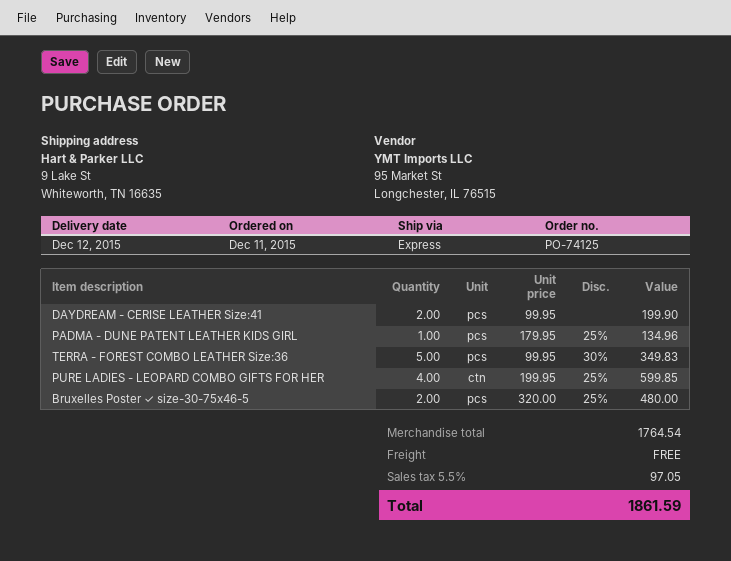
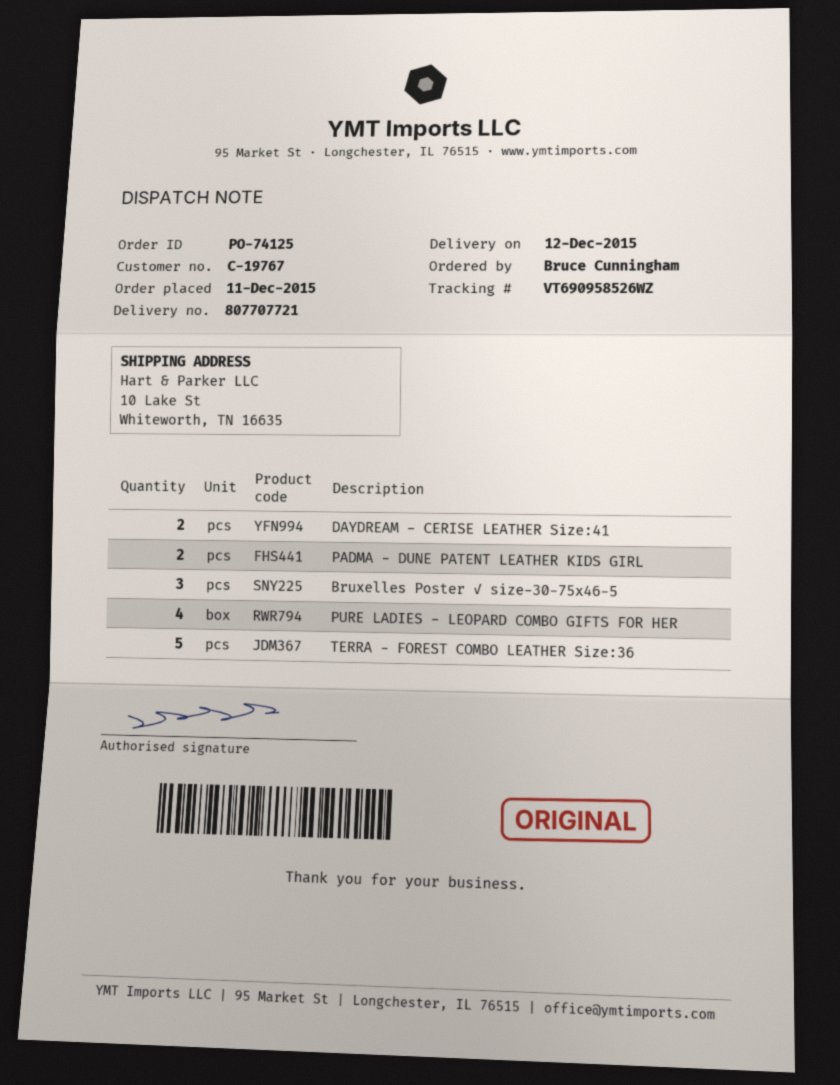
ship to: 9 Lake St, Whiteworth, TN 16635 -> 10 Lake St, Whiteworth, TN 16635
PADMA - DUNE PATENT LEATHER KIDS GIRL: 1 -> 2
Bruxelles Poster ✓ size-30-75x46-5: 2 -> 3

